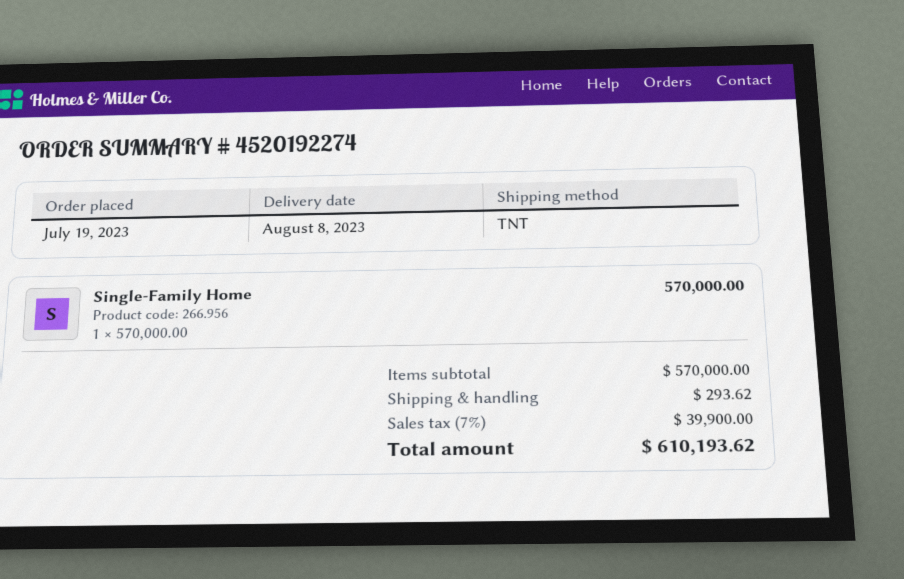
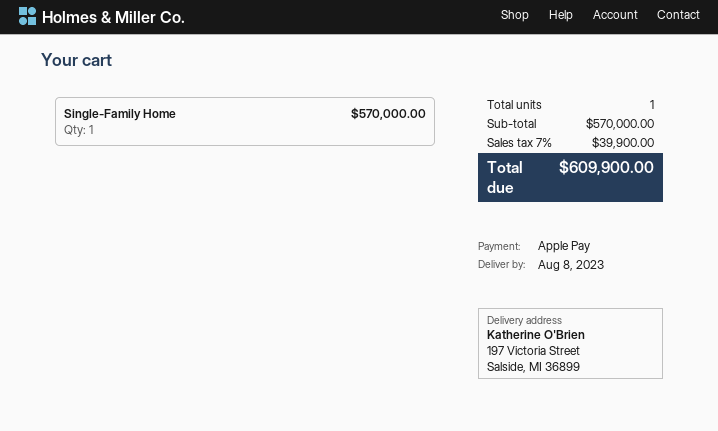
shipping: 293.62 -> none
total: 610193.62 -> 609900.00

